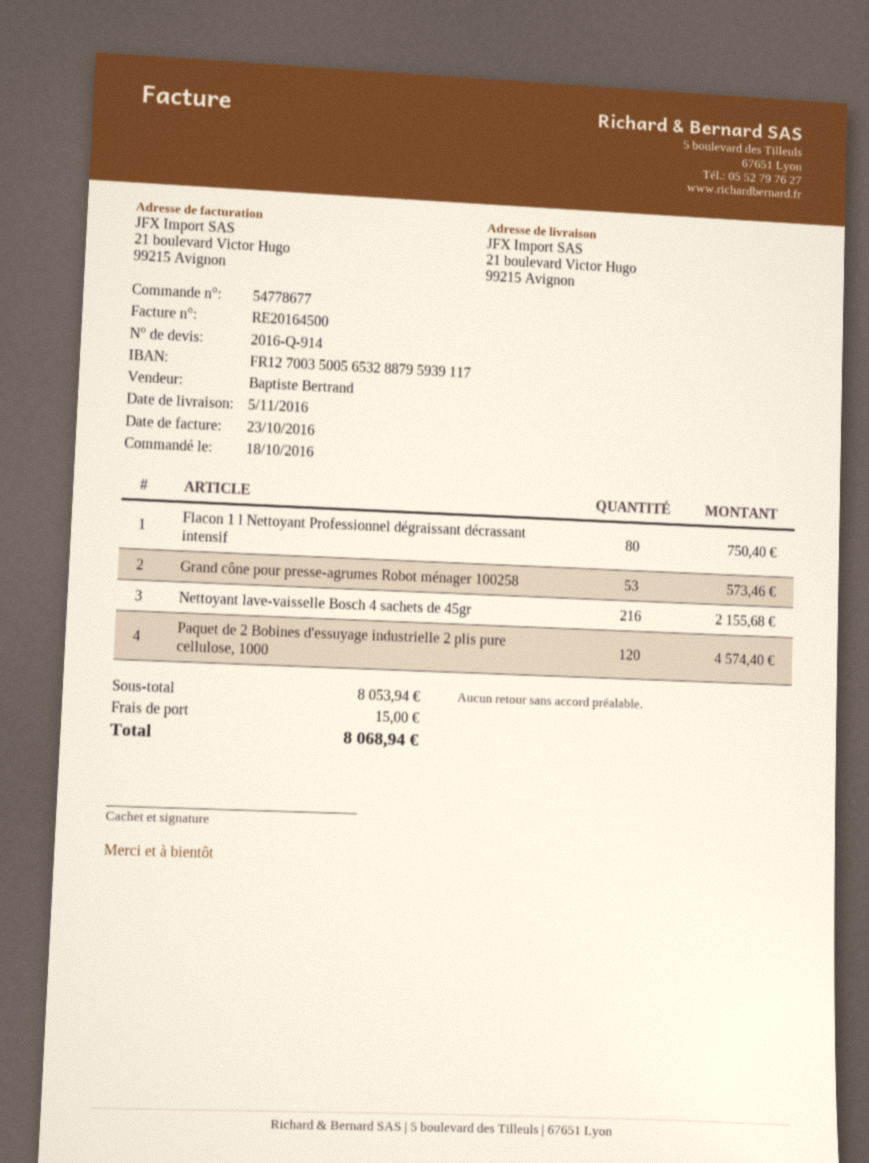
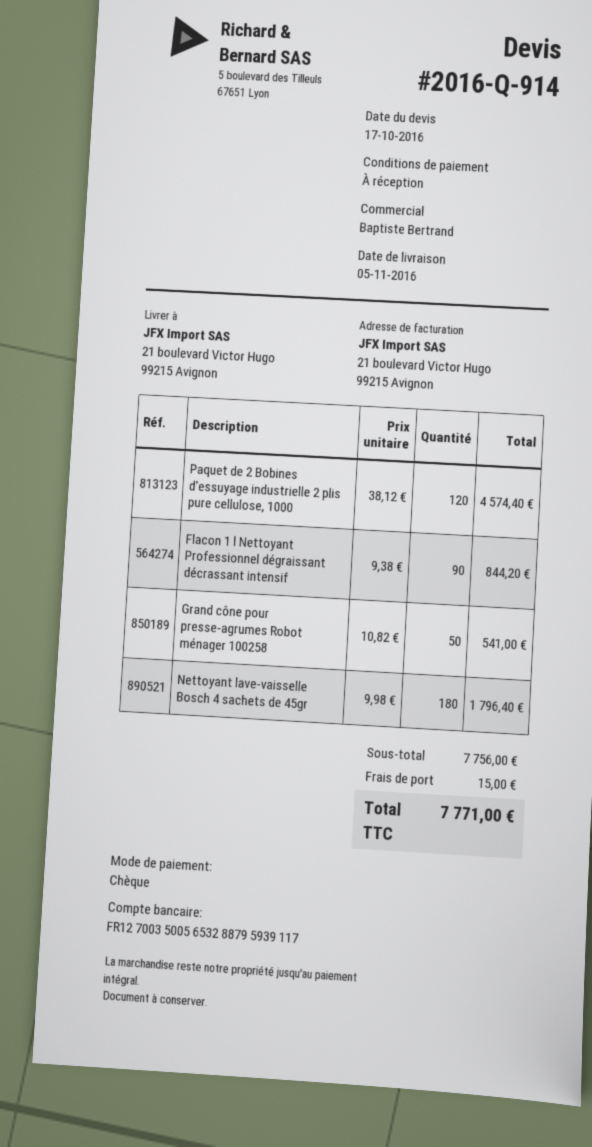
Flacon 1 l Nettoyant Professionnel dégraissant décrassant intensif: 80 for 750.40 -> 90 for 844.20
Grand cône pour presse-agrumes Robot ménager 100258: 53 for 573.46 -> 50 for 541.00
Nettoyant lave-vaisselle Bosch 4 sachets de 45gr: 216 for 2155.68 -> 180 for 1796.40
subtotal: 8053.94 -> 7756.00
total: 8068.94 -> 7771.00

